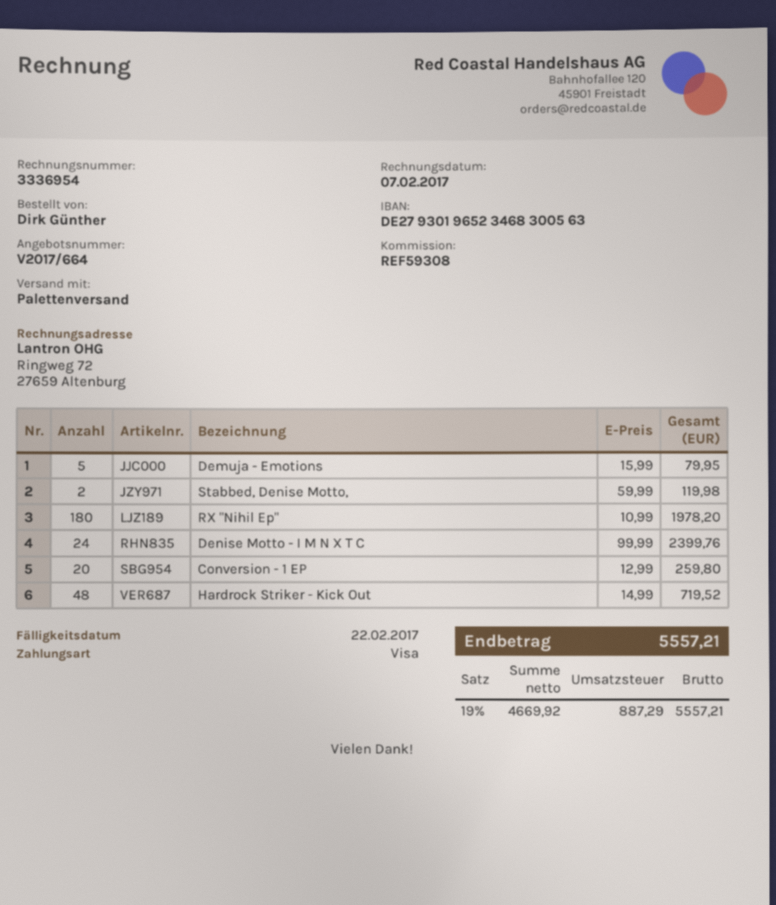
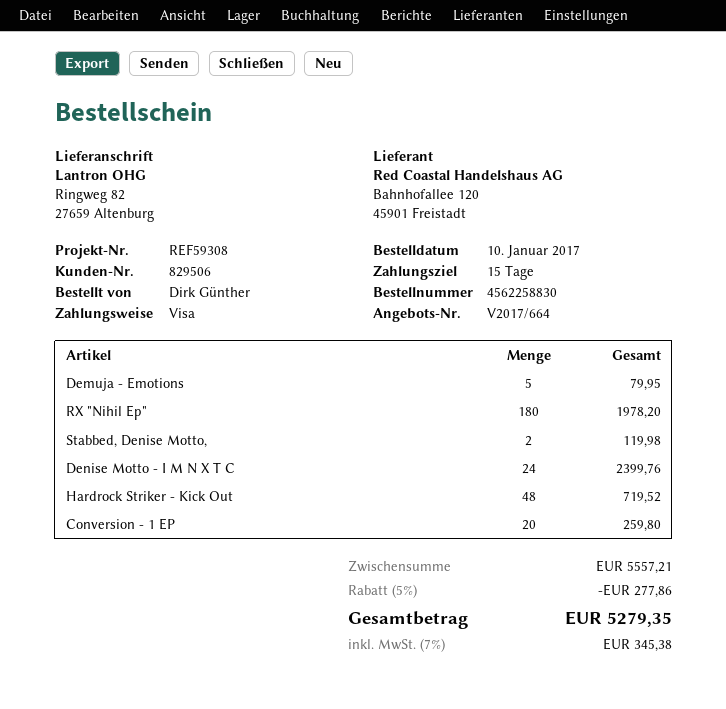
discount: none -> 5% = 277.86
tax: 19% = 887.29 -> 7% = 345.38
total: 5557.21 -> 5279.35

